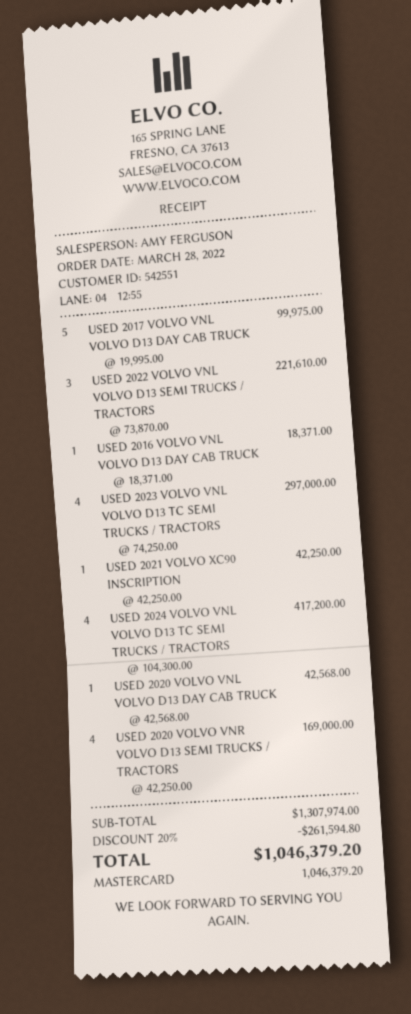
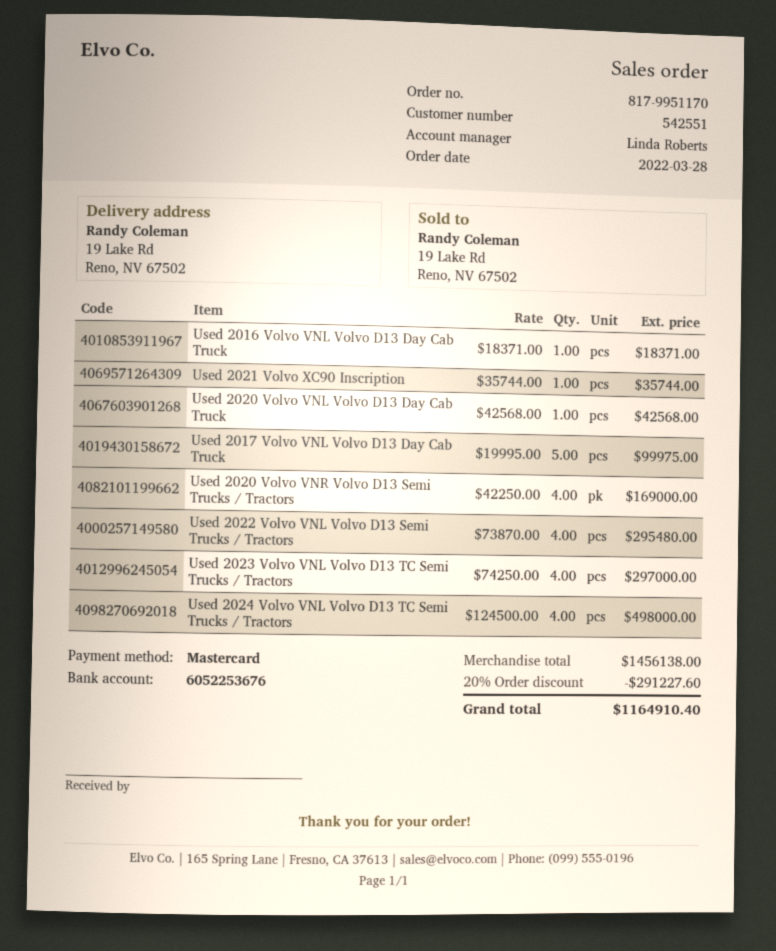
sales rep: AMY FERGUSON -> Linda Roberts
USED 2022 VOLVO VNL VOLVO D13 SEMI TRUCKS / TRACTORS: 3 x 73870.00 = 221610.00 -> 4 x 73870.00 = 295480.00
USED 2021 VOLVO XC90 INSCRIPTION: 1 x 42250.00 = 42250.00 -> 1 x 35744.00 = 35744.00
USED 2024 VOLVO VNL VOLVO D13 TC SEMI TRUCKS / TRACTORS: 4 x 104300.00 = 417200.00 -> 4 x 124500.00 = 498000.00
subtotal: 1307974.00 -> 1456138.00
discount: 20% = 261594.80 -> 20% = 291227.60
total: 1046379.20 -> 1164910.40

